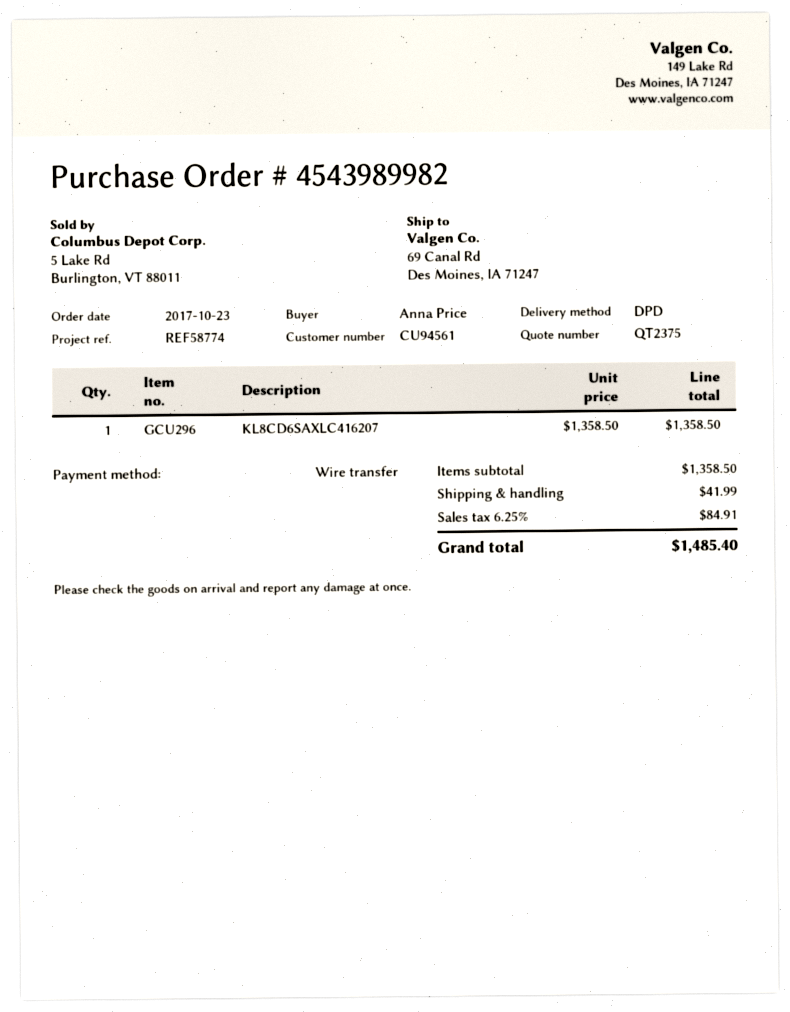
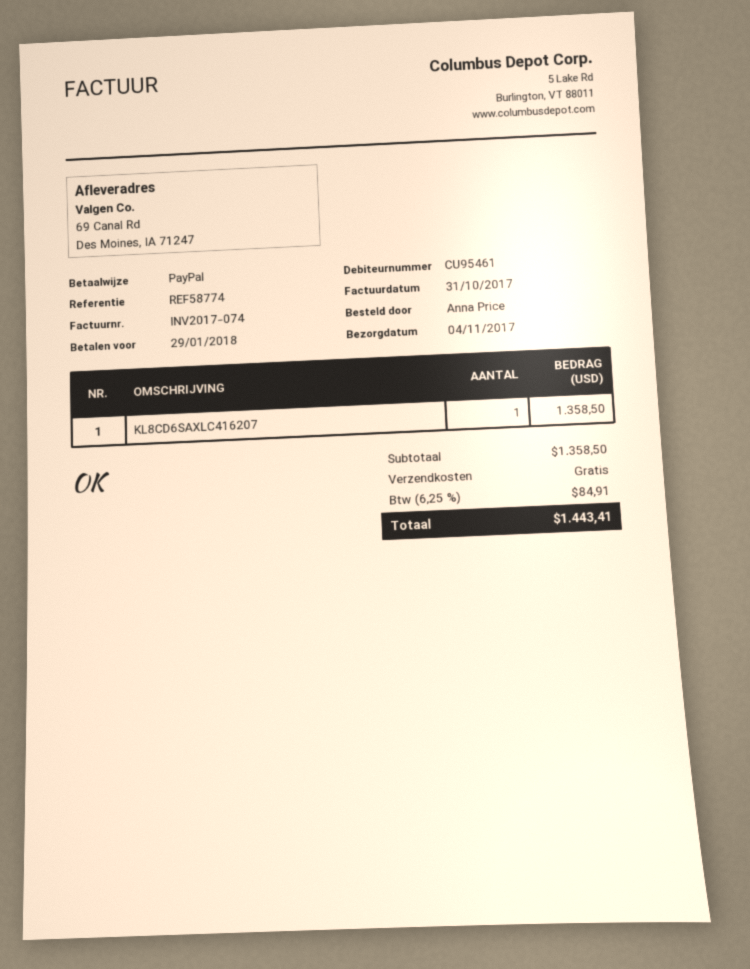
customer number: CU94561 -> CU95461
payment method: bank transfer -> PayPal
shipping: 41.99 -> 0.00
total: 1485.40 -> 1443.41

